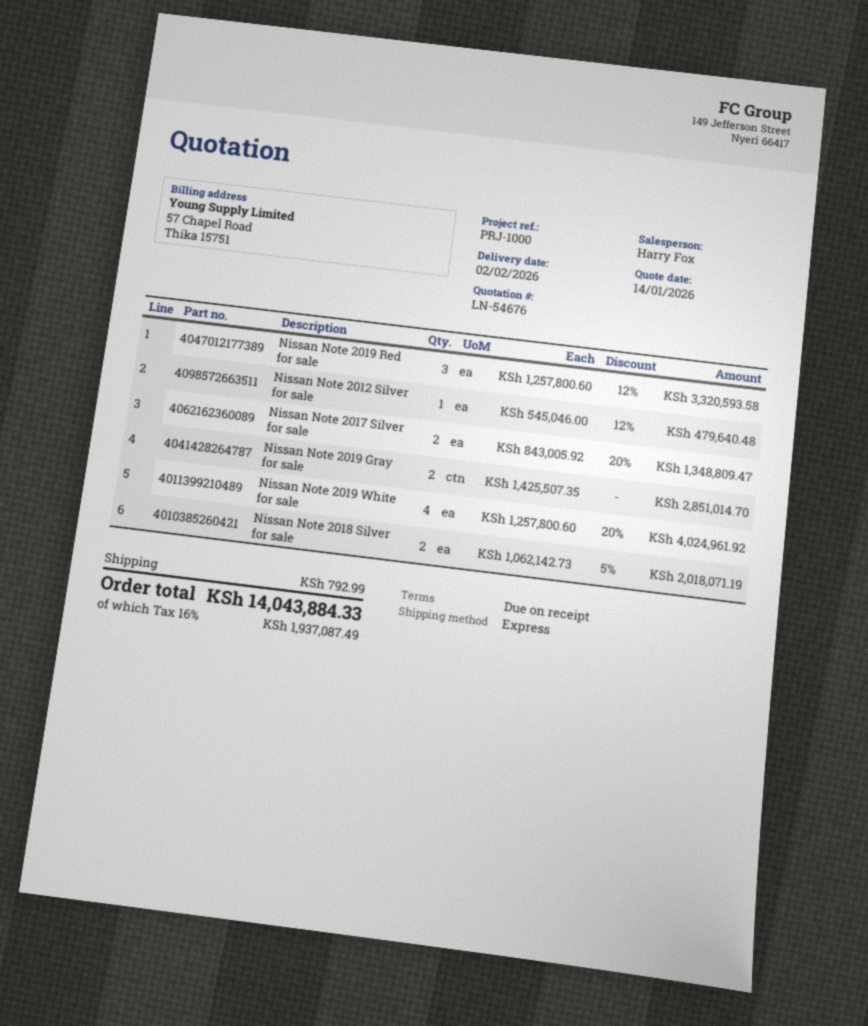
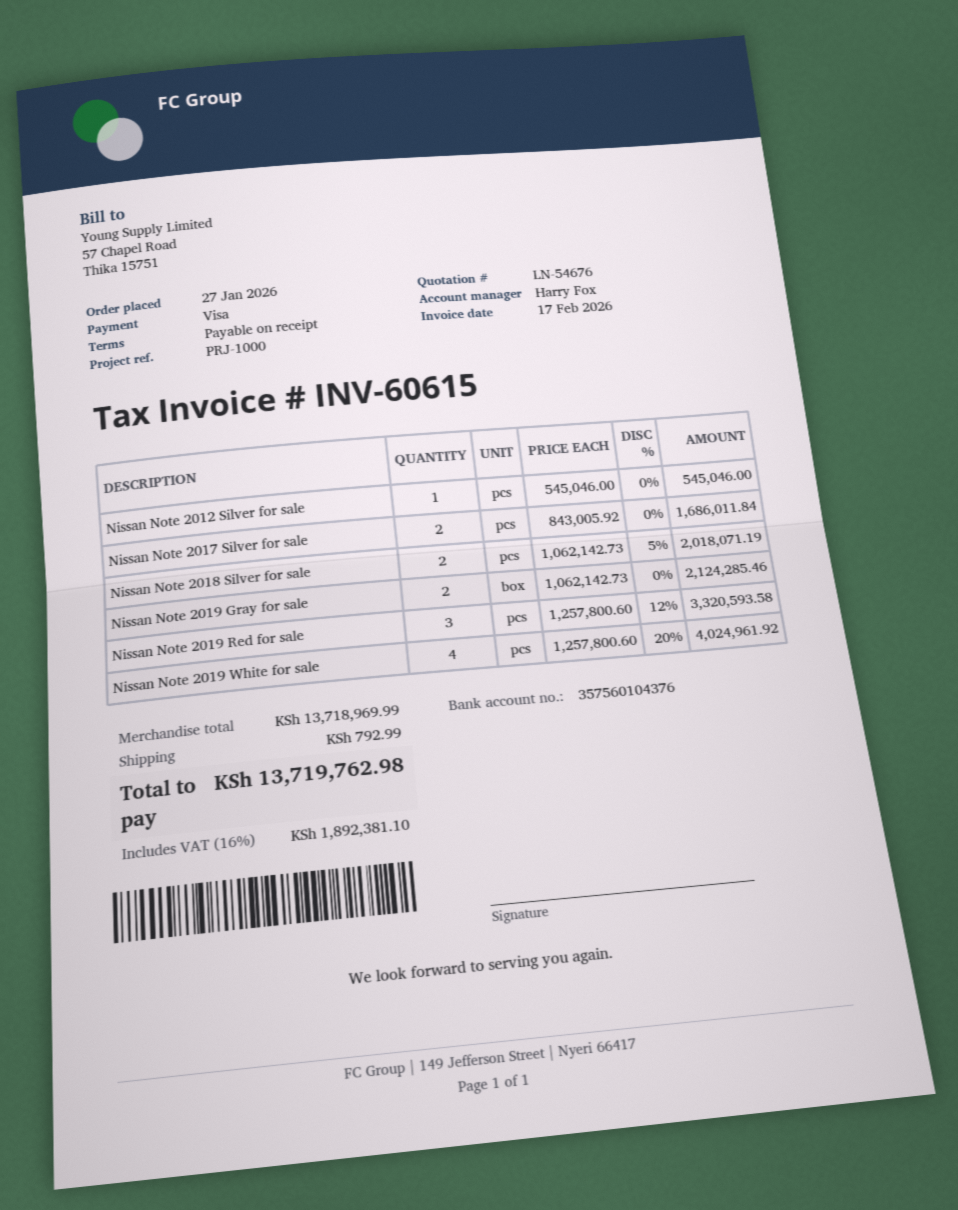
Nissan Note 2012 Silver for sale: 1 x 545046.00 - 12% = 479640.48 -> 1 x 545046.00 = 545046.00
Nissan Note 2017 Silver for sale: 2 x 843005.92 - 20% = 1348809.47 -> 2 x 843005.92 = 1686011.84
Nissan Note 2019 Gray for sale: 2 x 1425507.35 = 2851014.70 -> 2 x 1062142.73 = 2124285.46
tax: 16% = 1937087.49 -> 16% = 1892381.10
total: 14043884.33 -> 13719762.98

